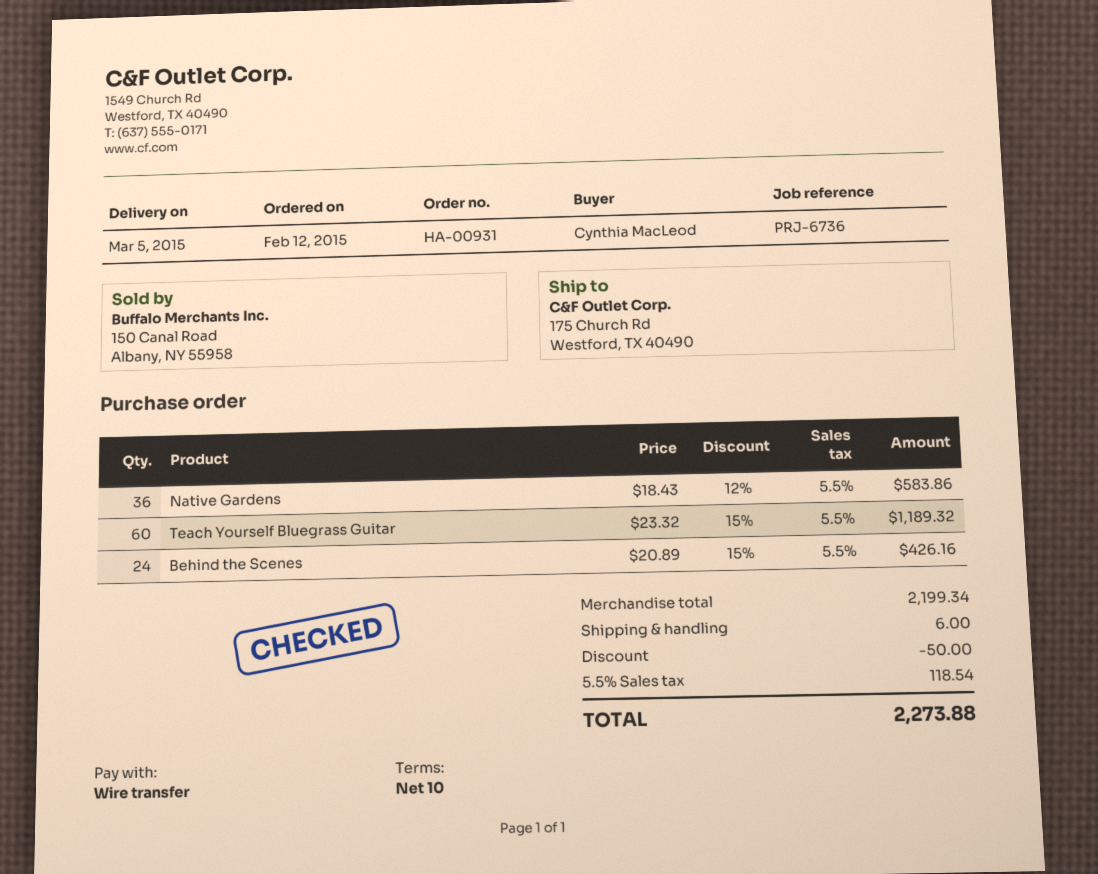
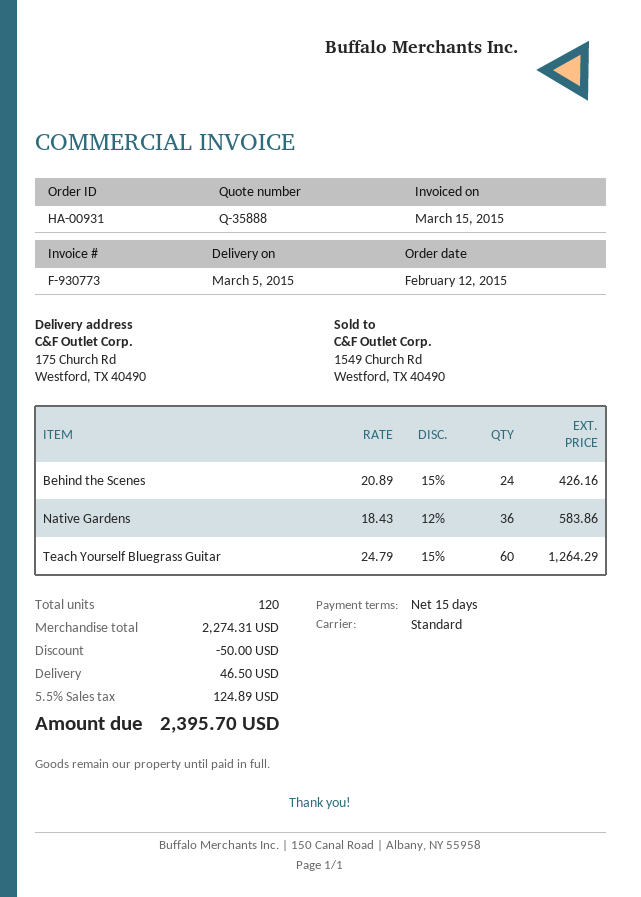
payment terms: 10 days -> 15 days
Teach Yourself Bluegrass Guitar: 60 x 23.32 - 15% = 1189.32 -> 60 x 24.79 - 15% = 1264.29
subtotal: 2199.34 -> 2274.31
shipping: 6.00 -> 46.50
tax: 5.5% = 118.54 -> 5.5% = 124.89
total: 2273.88 -> 2395.70

